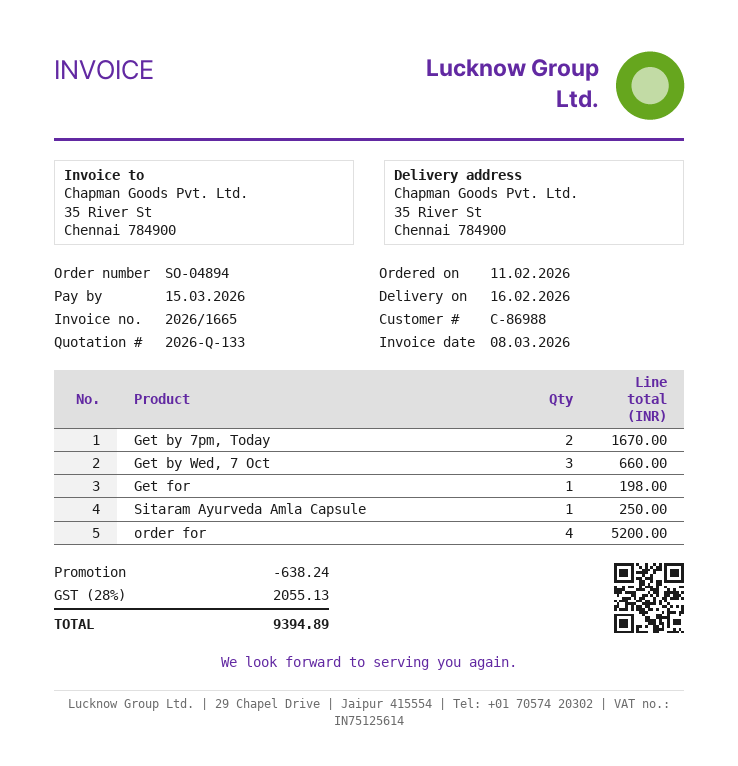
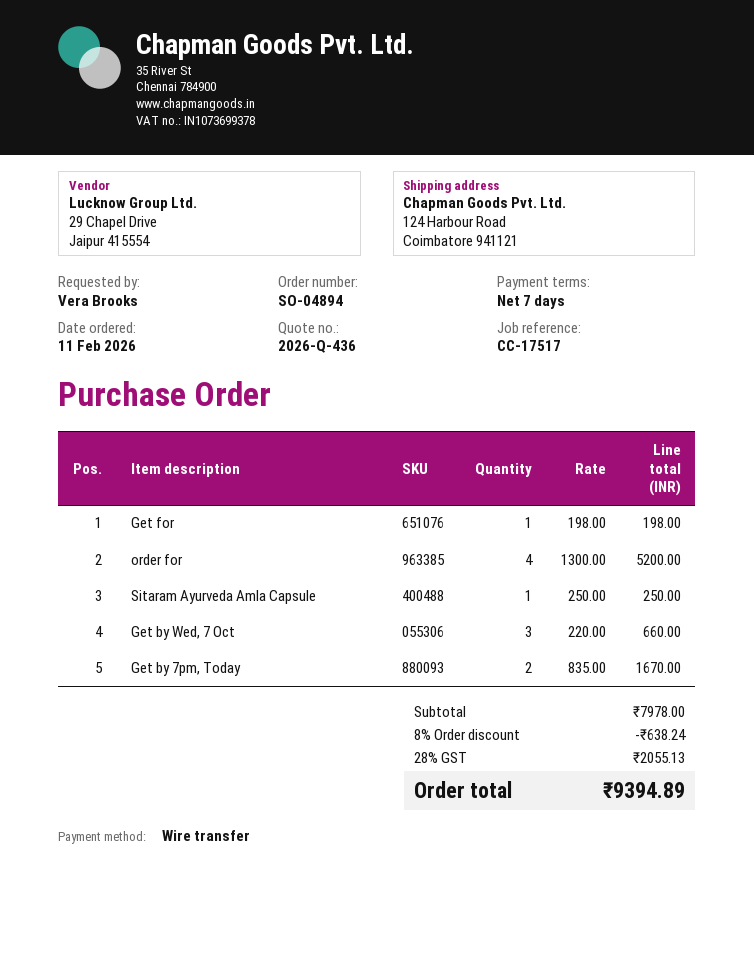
quote number: 2026-Q-133 -> 2026-Q-436
ship to: 35 River St, Chennai 784900 -> 124 Harbour Road, Coimbatore 941121

